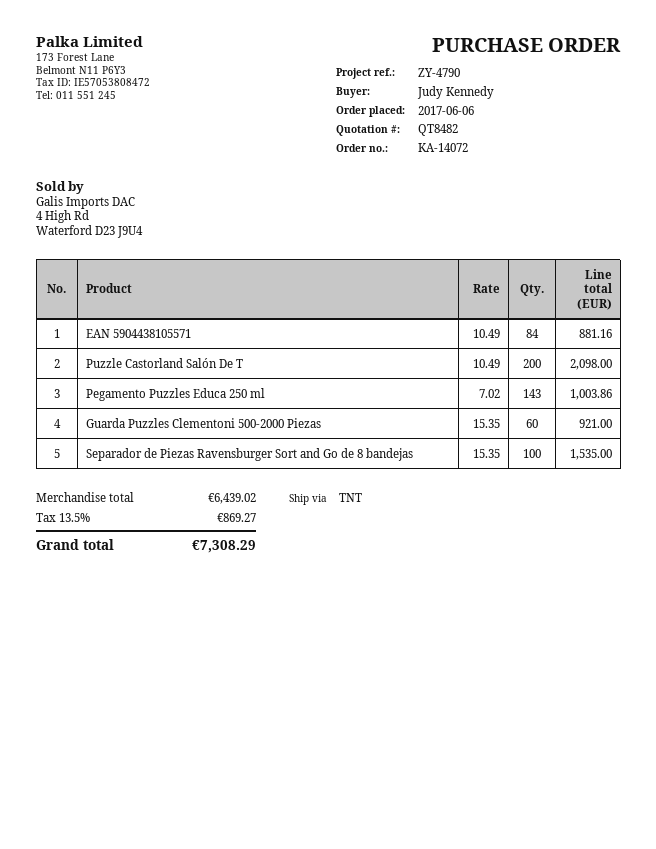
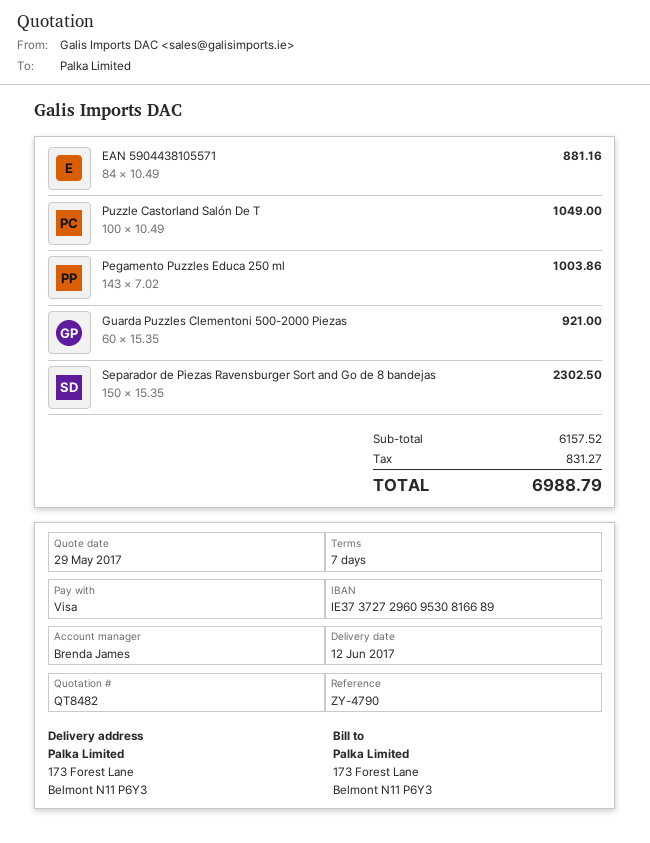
Puzzle Castorland Salón De T: 200 x 10.49 = 2098.00 -> 100 x 10.49 = 1049.00
Separador de Piezas Ravensburger Sort and Go de 8 bandejas: 100 x 15.35 = 1535.00 -> 150 x 15.35 = 2302.50
subtotal: 6439.02 -> 6157.52
tax: 869.27 -> 831.27
total: 7308.29 -> 6988.79

